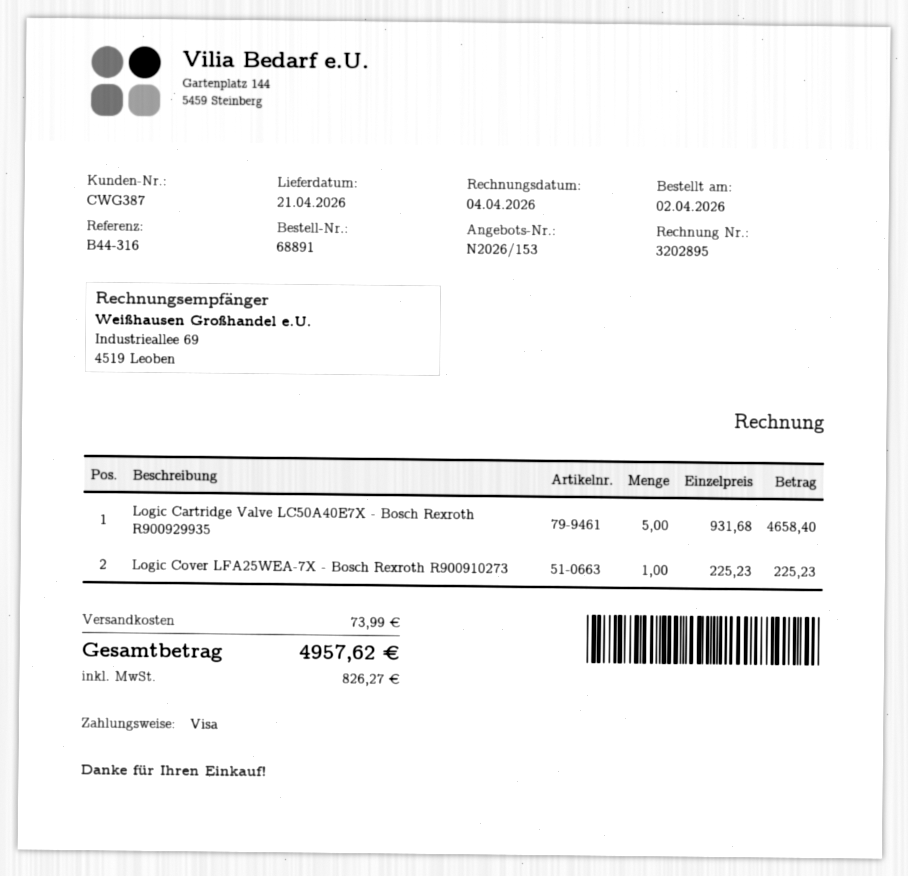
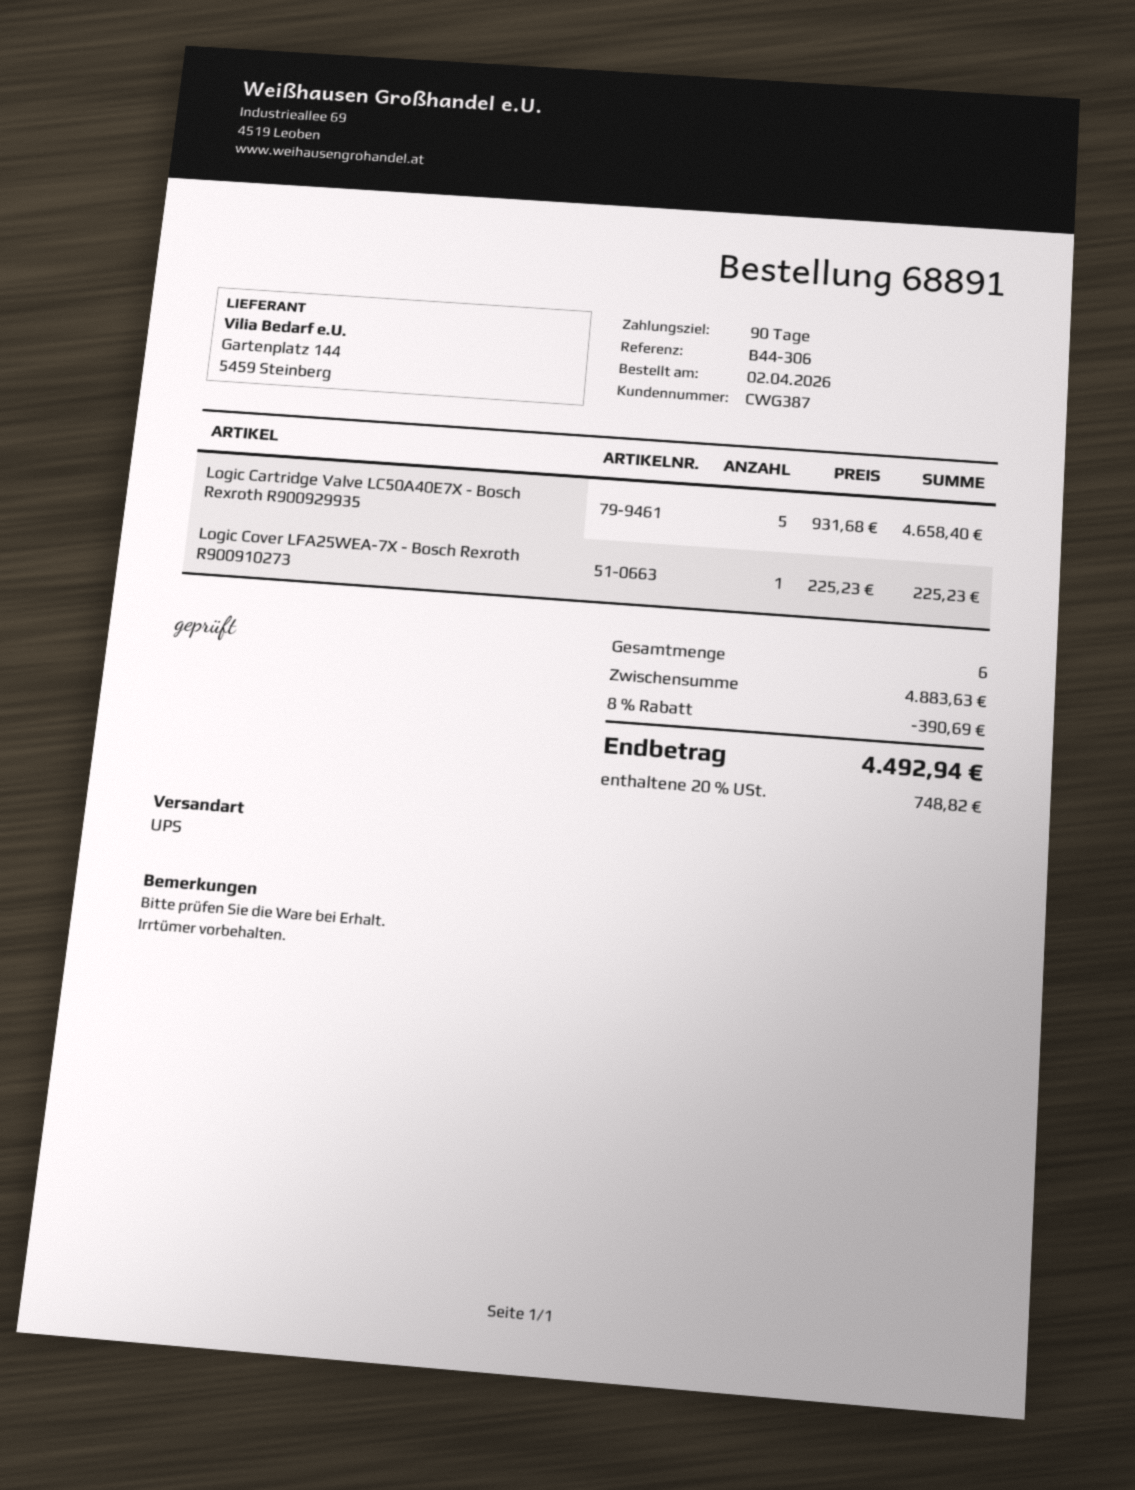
reference: B44-316 -> B44-306
discount: none -> 8% = 390.69
shipping: 73.99 -> none
tax: 826.27 -> 748.82
total: 4957.62 -> 4492.94

